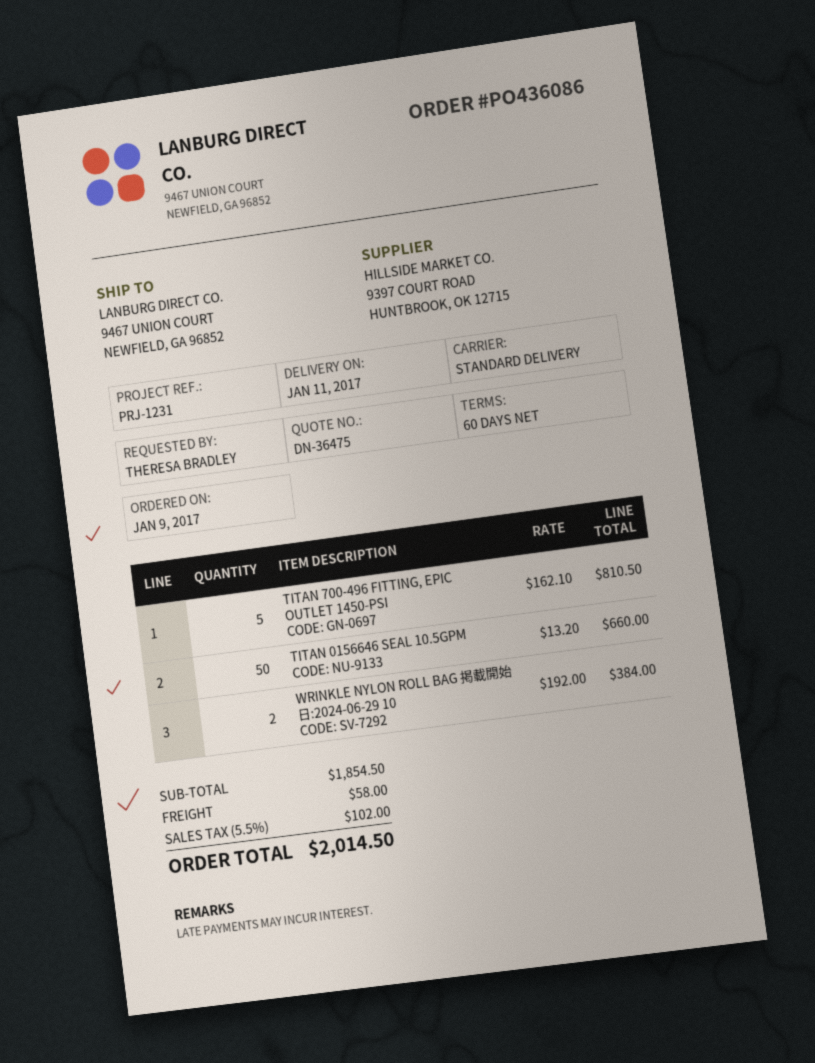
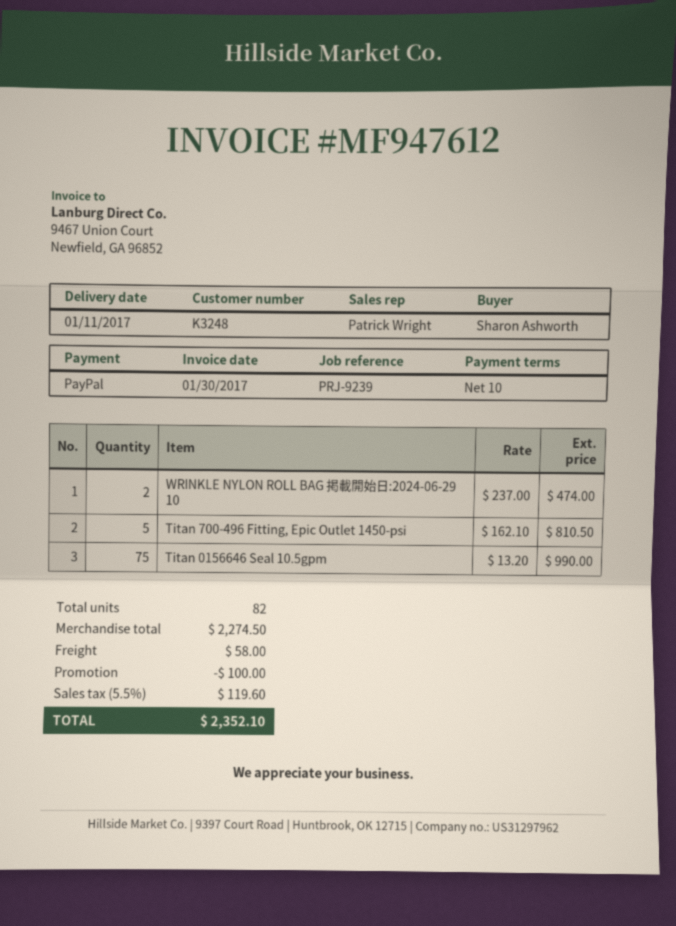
payment terms: 60 days -> 10 days
reference: PRJ-1231 -> PRJ-9239
ordered by: THERESA BRADLEY -> Sharon Ashworth
TITAN 0156646 SEAL 10.5GPM: 50 x 13.20 = 660.00 -> 75 x 13.20 = 990.00
WRINKLE NYLON ROLL BAG 掲載開始日:2024-06-29 10: 2 x 192.00 = 384.00 -> 2 x 237.00 = 474.00
subtotal: 1854.50 -> 2274.50
discount: none -> 100.00
tax: 5.5% = 102.00 -> 5.5% = 119.60
total: 2014.50 -> 2352.10

